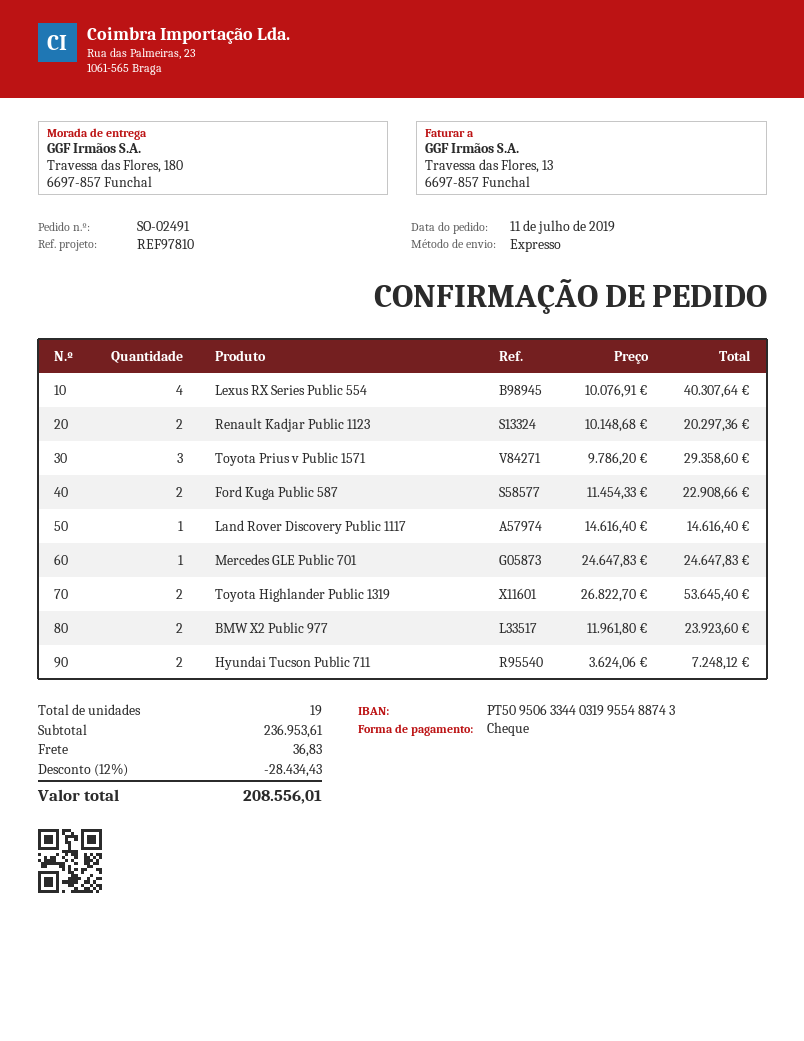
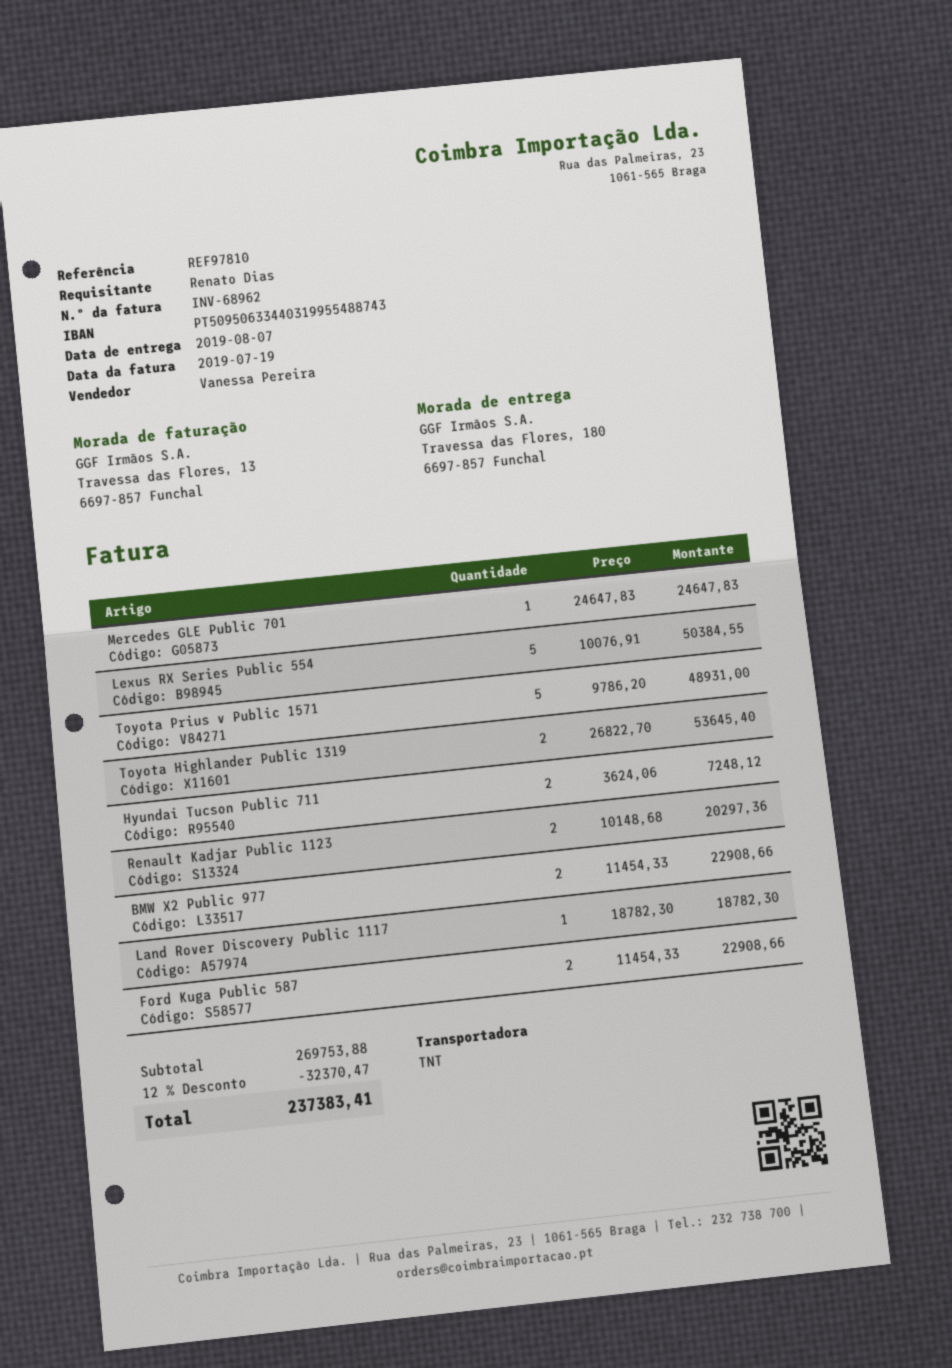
shipping method: express -> TNT
Lexus RX Series Public 554: 4 x 10076.91 = 40307.64 -> 5 x 10076.91 = 50384.55
Toyota Prius v Public 1571: 3 x 9786.20 = 29358.60 -> 5 x 9786.20 = 48931.00
Land Rover Discovery Public 1117: 1 x 14616.40 = 14616.40 -> 1 x 18782.30 = 18782.30
BMW X2 Public 977: 2 x 11961.80 = 23923.60 -> 2 x 11454.33 = 22908.66
subtotal: 236953.61 -> 269753.88
discount: 12% = 28434.43 -> 12% = 32370.47
shipping: 36.83 -> none
total: 208556.01 -> 237383.41

